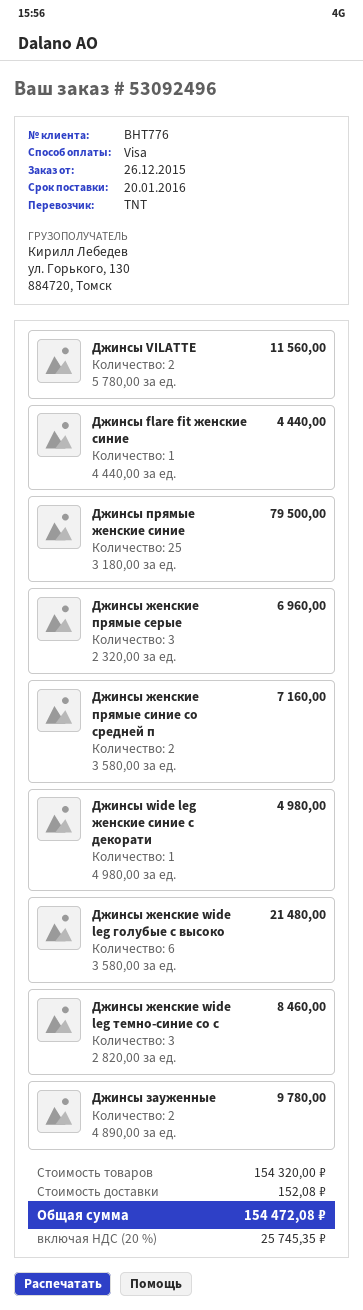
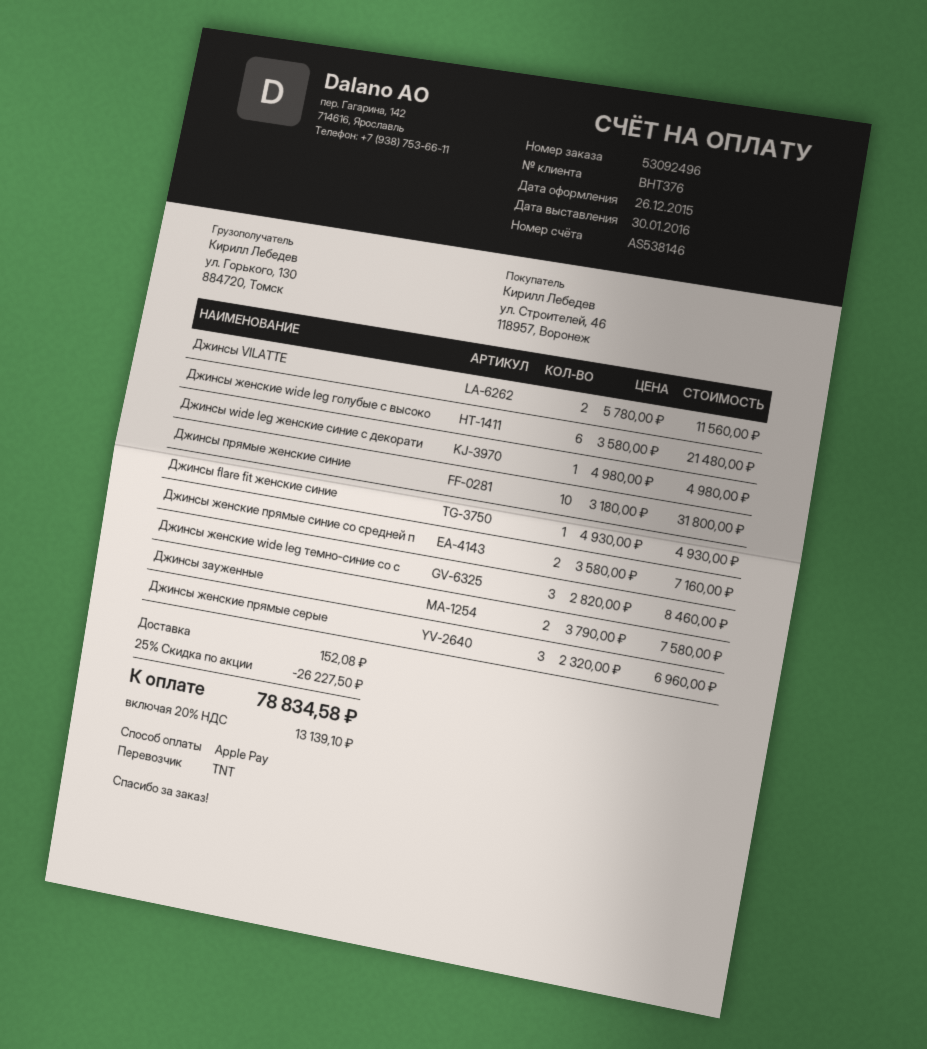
customer number: BHT776 -> BHT376
payment method: Visa -> Apple Pay
Джинсы flare fit женские синие: 1 x 4440.00 = 4440.00 -> 1 x 4930.00 = 4930.00
Джинсы прямые женские синие: 25 x 3180.00 = 79500.00 -> 10 x 3180.00 = 31800.00
Джинсы зауженные: 2 x 4890.00 = 9780.00 -> 2 x 3790.00 = 7580.00
discount: none -> 25% = 26227.50
tax: 20% = 25745.35 -> 20% = 13139.10
total: 154472.08 -> 78834.58

